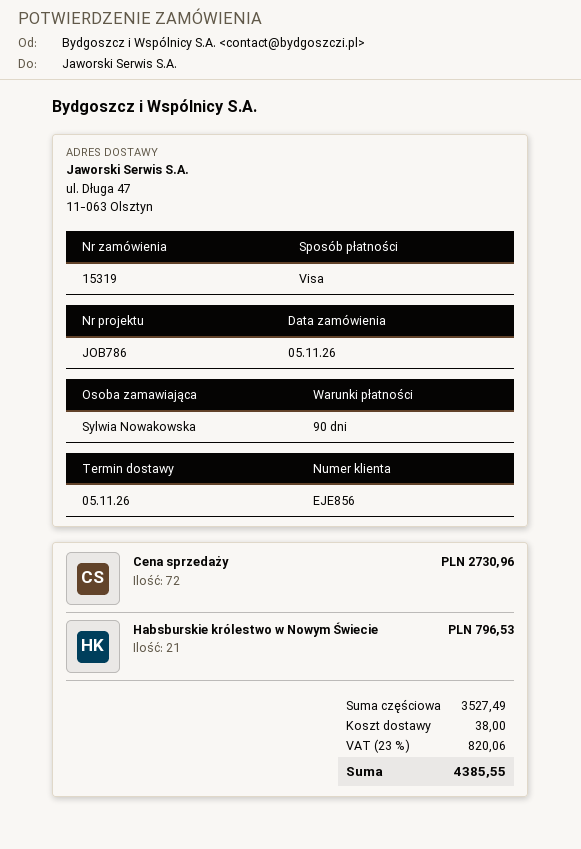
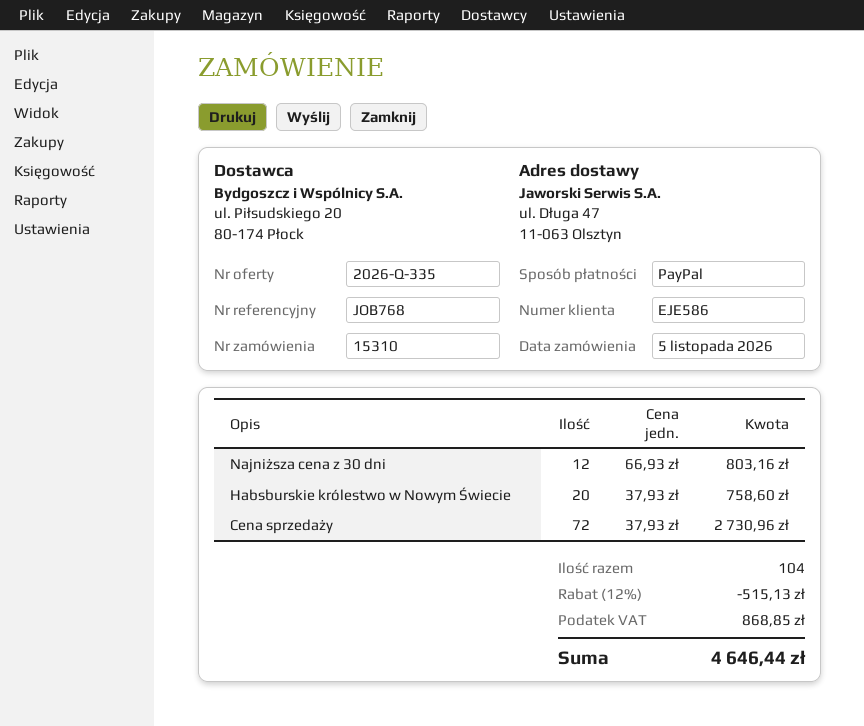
order number: 15319 -> 15310
customer number: EJE856 -> EJE586
reference: JOB786 -> JOB768
payment method: Visa -> PayPal
Habsburskie królestwo w Nowym Świecie: 21 for 796.53 -> 20 for 758.60
Najniższa cena z 30 dni: none -> 12 for 803.16
discount: none -> 12% = 515.13
shipping: 38.00 -> none
tax: 820.06 -> 868.85
total: 4385.55 -> 4646.44

